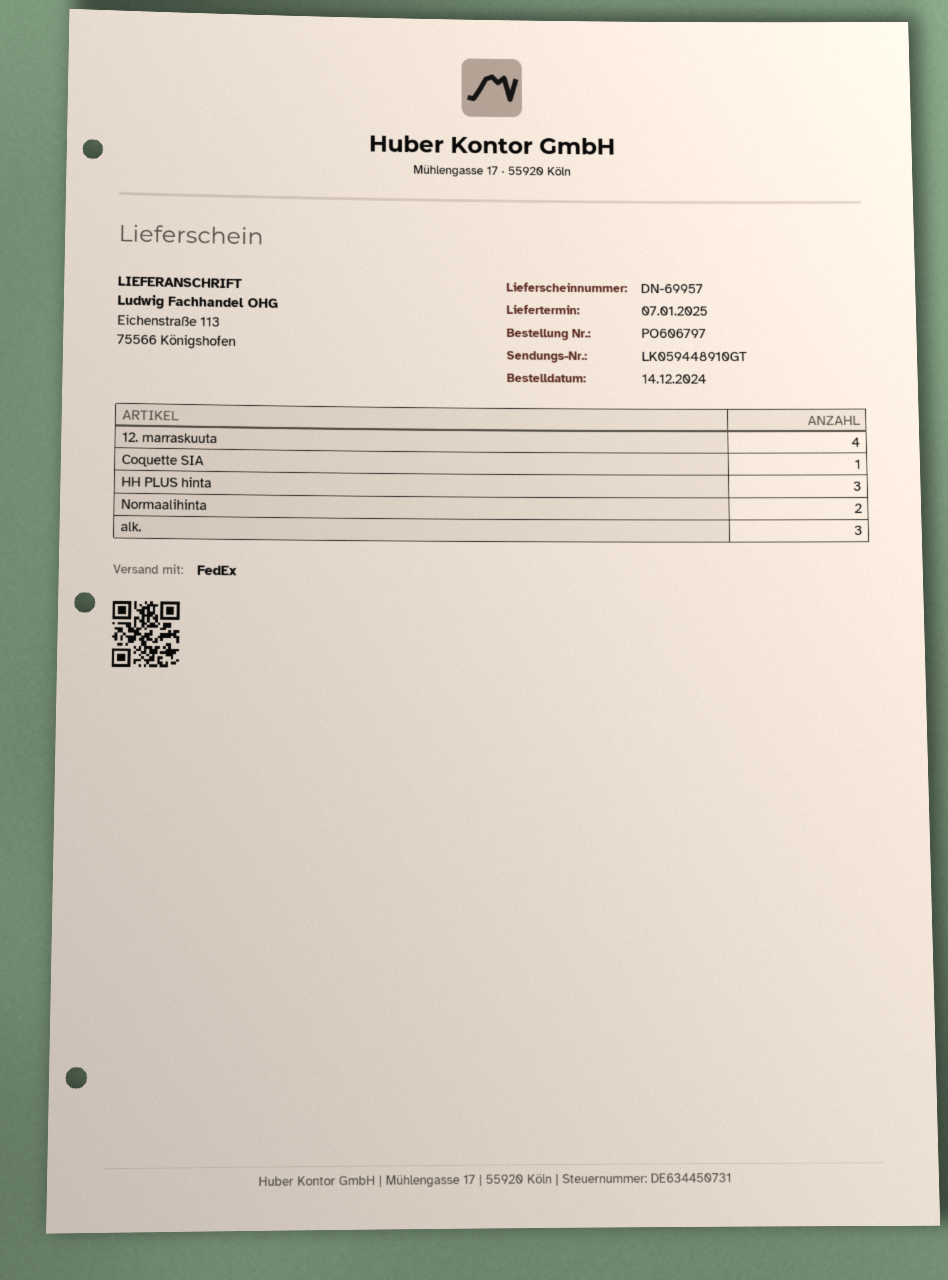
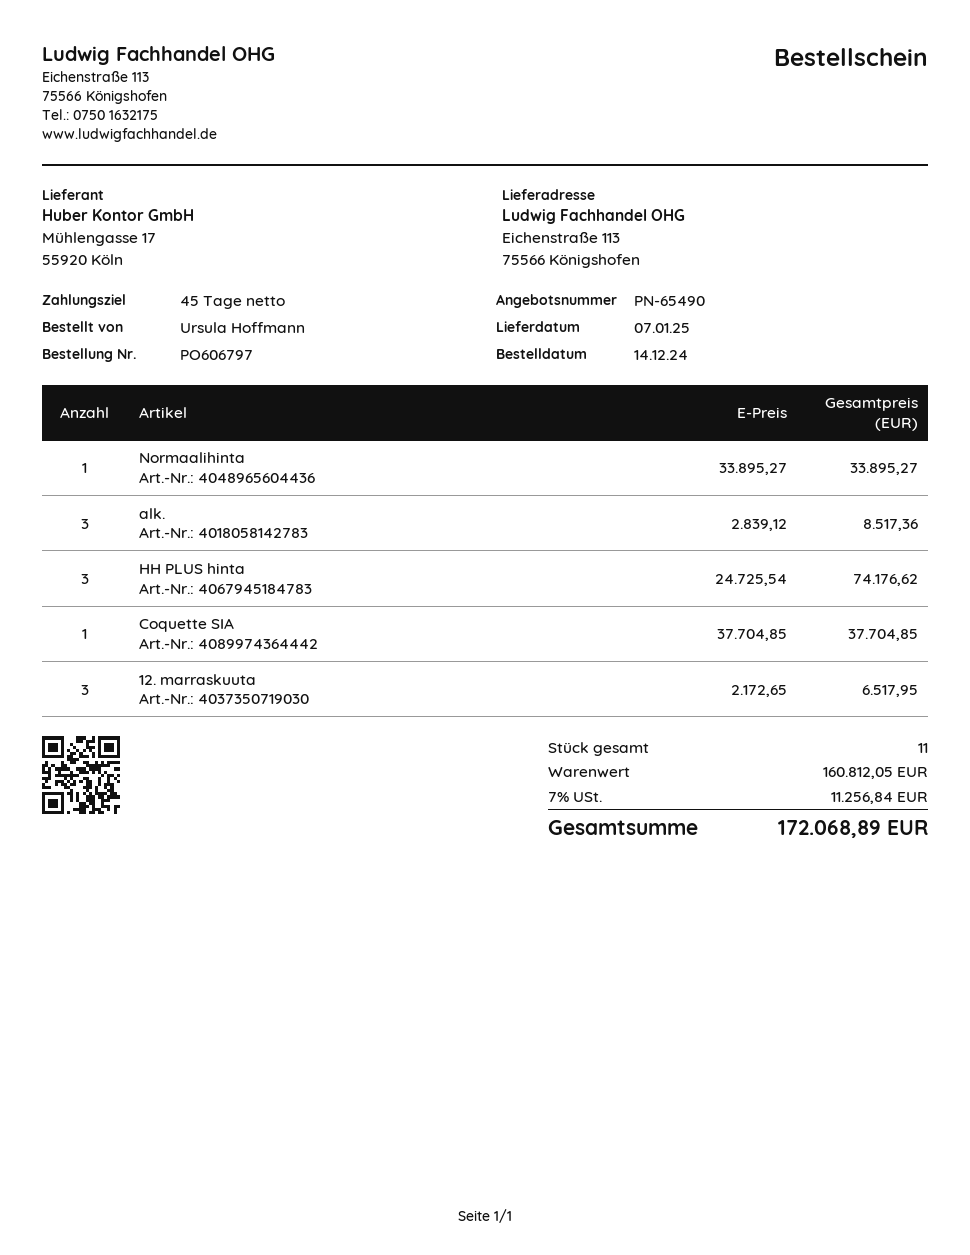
12. marraskuuta: 4 -> 3
Normaalihinta: 2 -> 1

